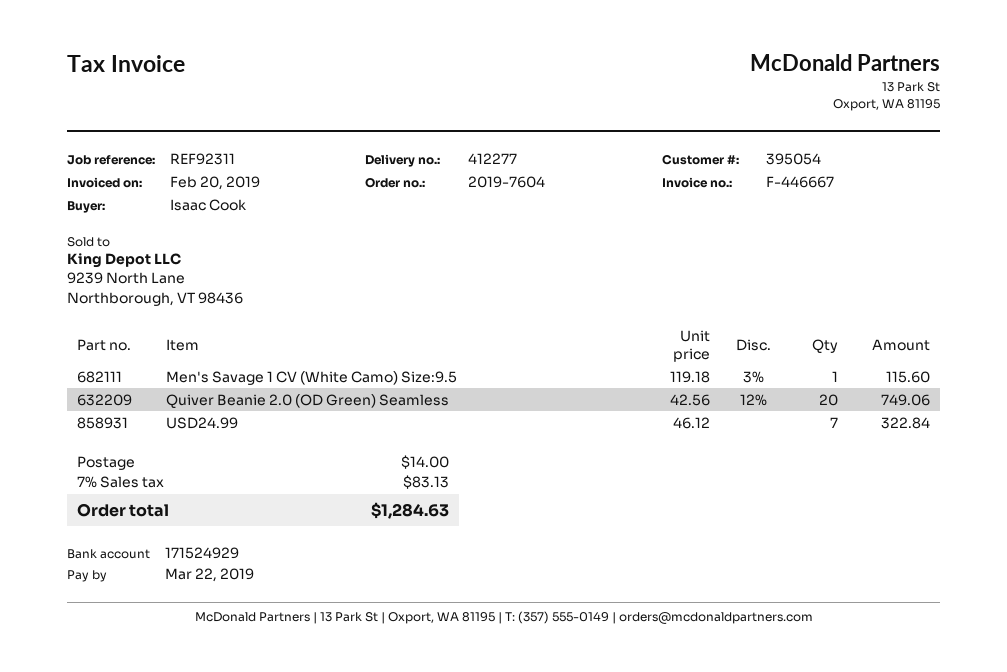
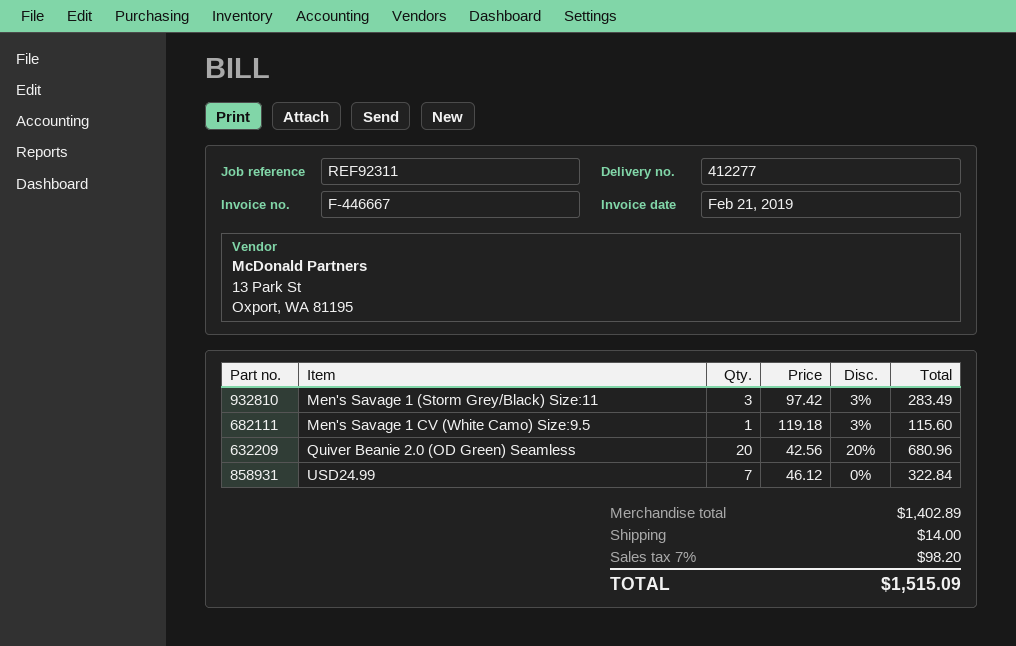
invoice date: 2019-02-20 -> 2019-02-21
Quiver Beanie 2.0 (OD Green) Seamless: 20 x 42.56 - 12% = 749.06 -> 20 x 42.56 - 20% = 680.96
Men's Savage 1 (Storm Grey/Black) Size:11: none -> 3 x 97.42 - 3% = 283.49
tax: 7% = 83.13 -> 7% = 98.20
total: 1284.63 -> 1515.09

